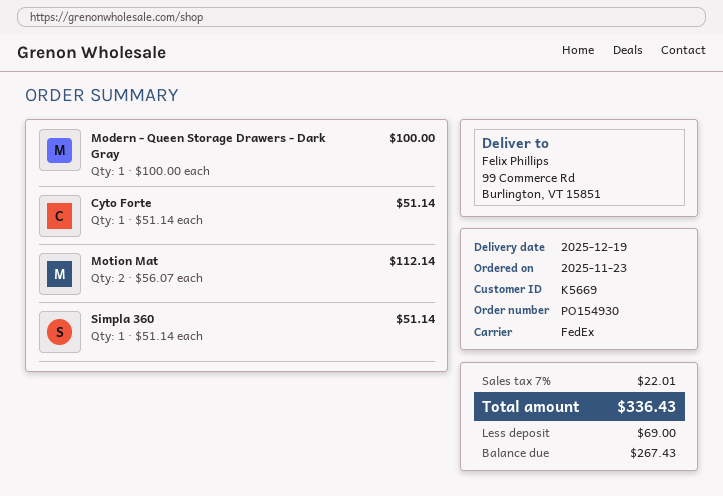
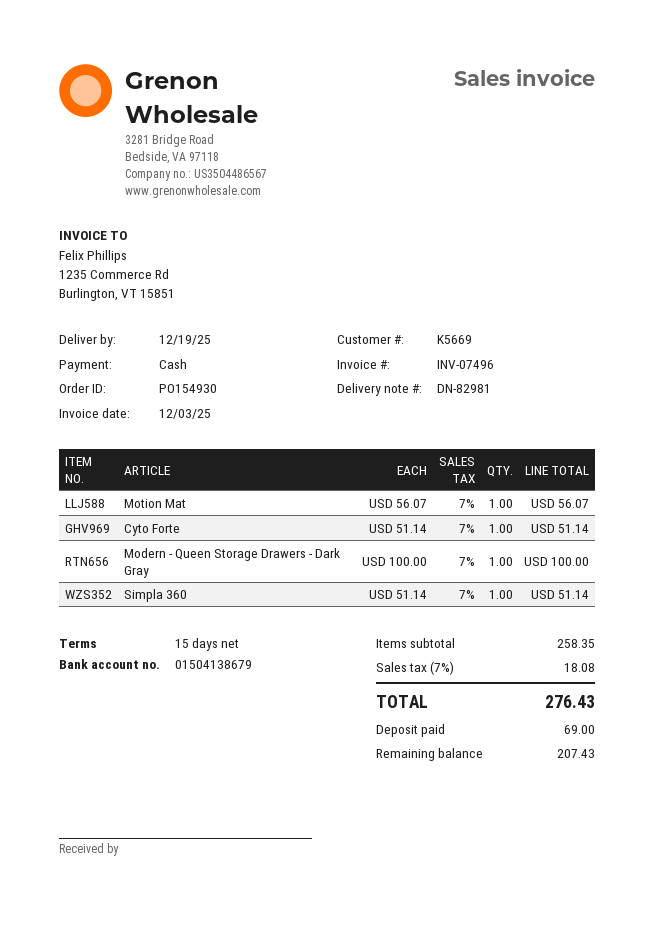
Motion Mat: 2 x 56.07 = 112.14 -> 1 x 56.07 = 56.07
tax: 7% = 22.01 -> 7% = 18.08
total: 336.43 -> 276.43
balance: 267.43 -> 207.43

